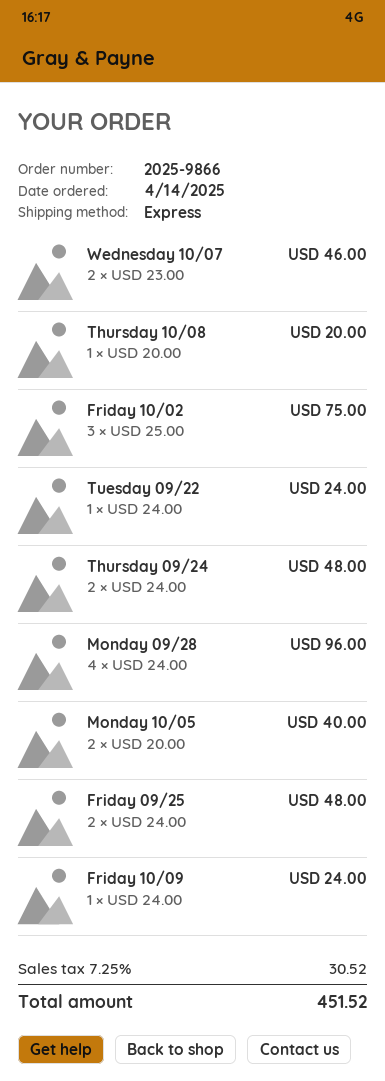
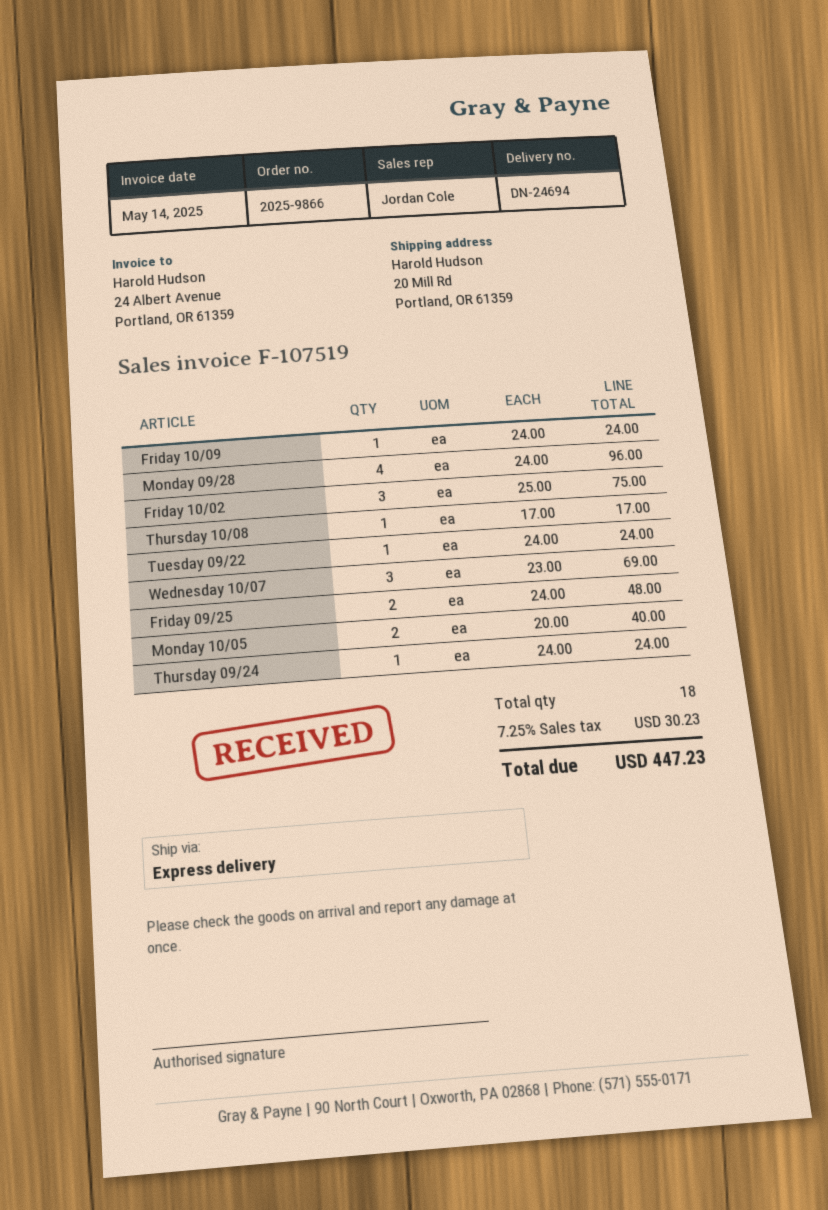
Wednesday 10/07: 2 x 23.00 = 46.00 -> 3 x 23.00 = 69.00
Thursday 10/08: 1 x 20.00 = 20.00 -> 1 x 17.00 = 17.00
Thursday 09/24: 2 x 24.00 = 48.00 -> 1 x 24.00 = 24.00
tax: 7.25% = 30.52 -> 7.25% = 30.23
total: 451.52 -> 447.23

